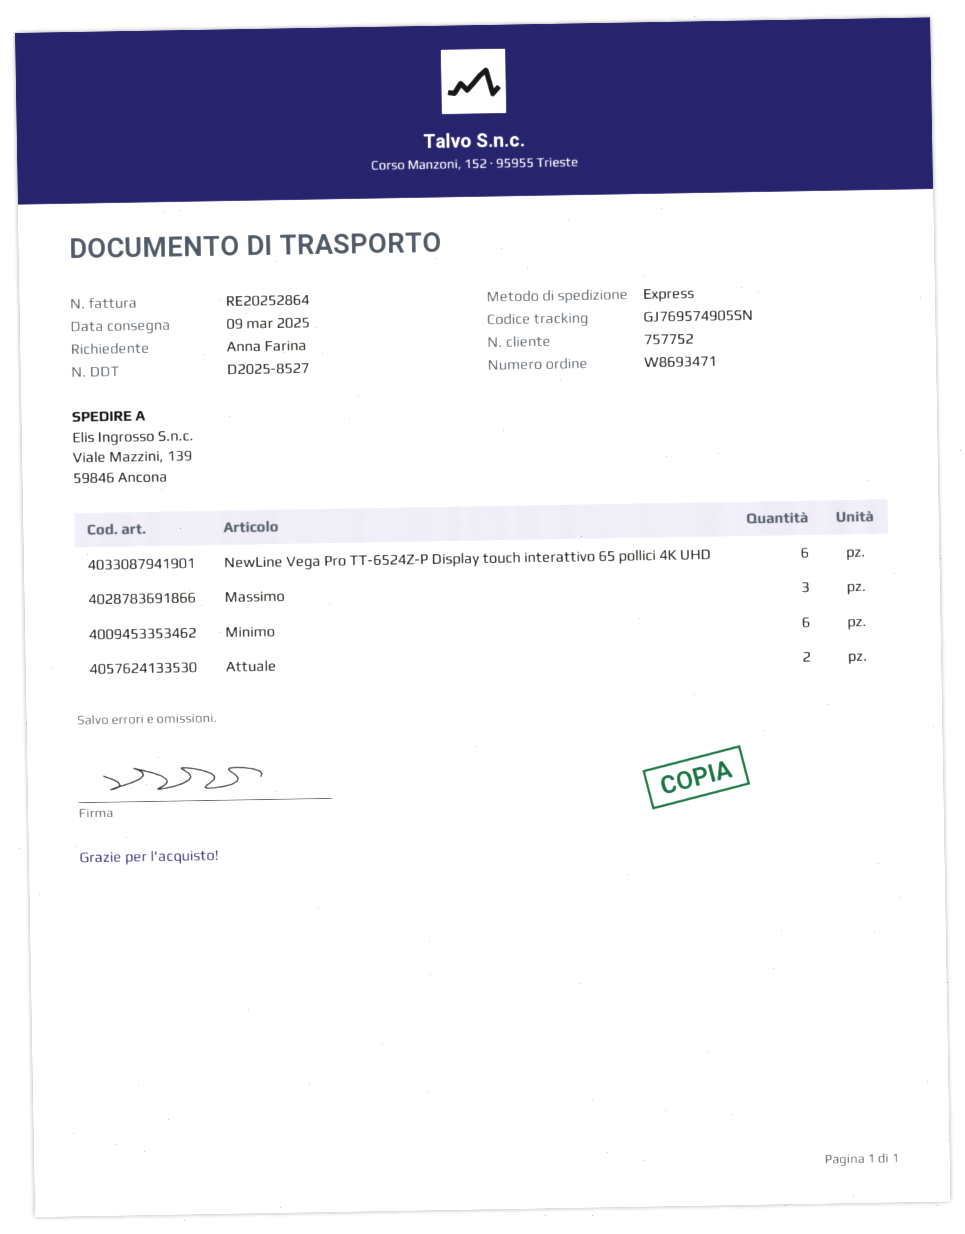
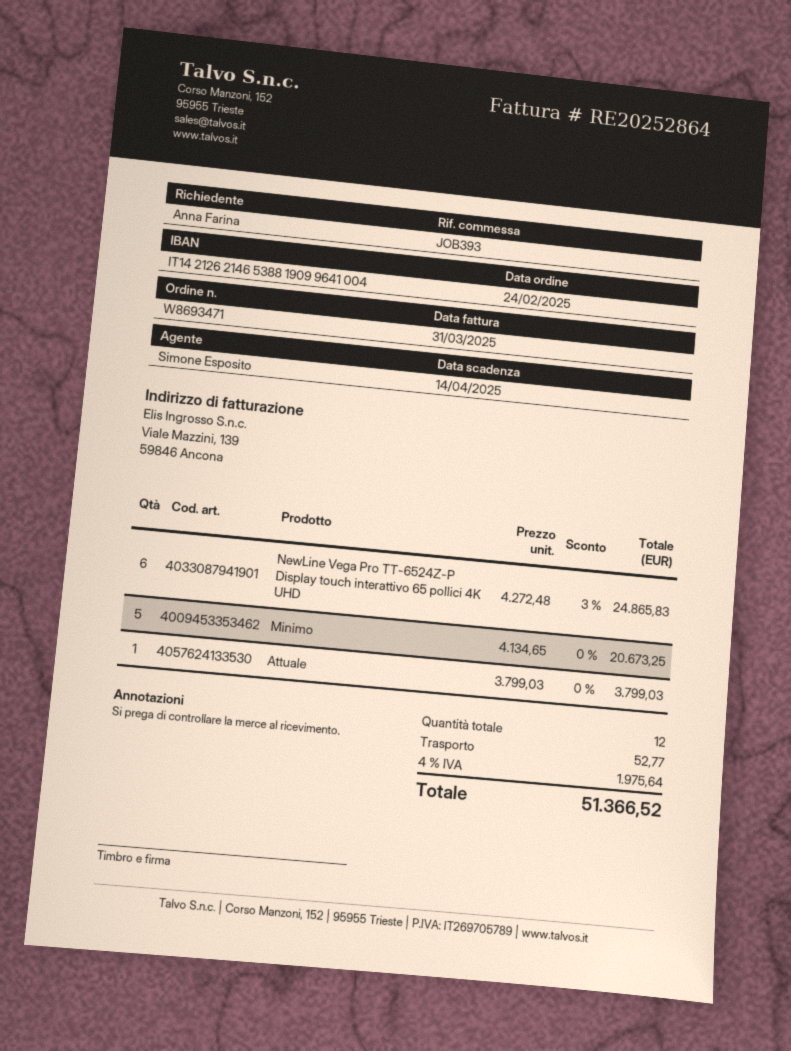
Massimo: 3 -> none
Minimo: 6 -> 5
Attuale: 2 -> 1

